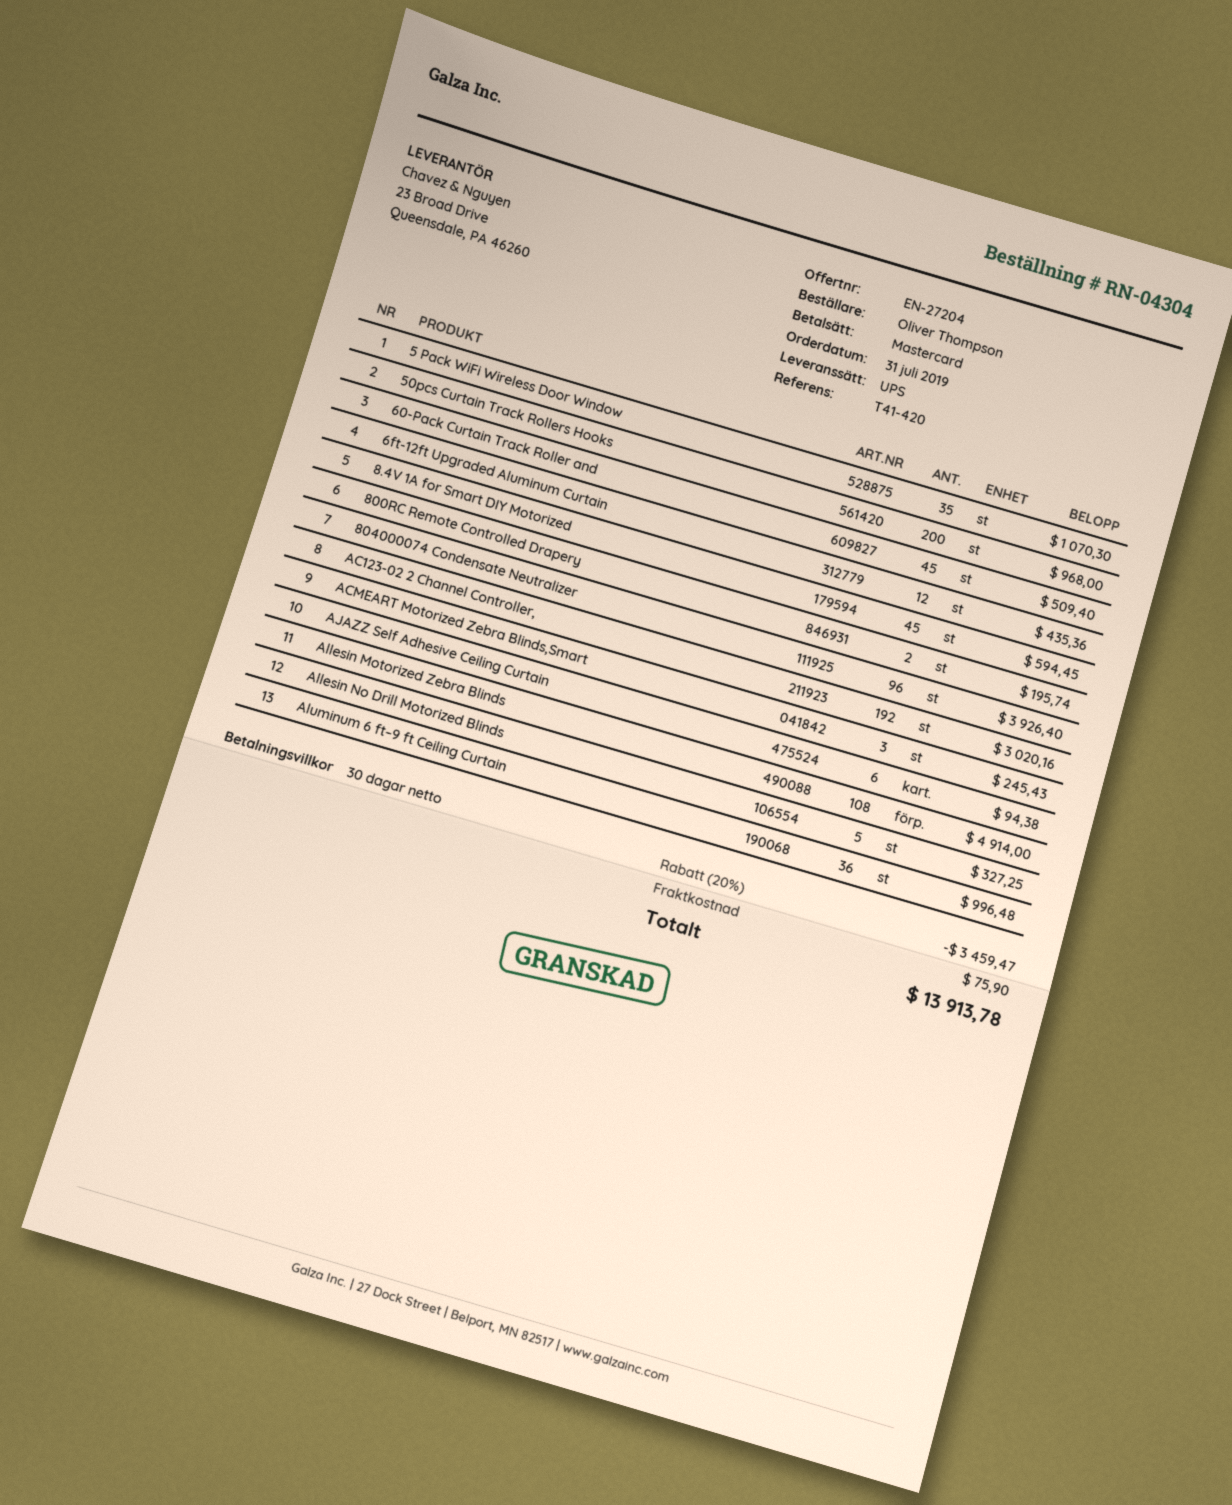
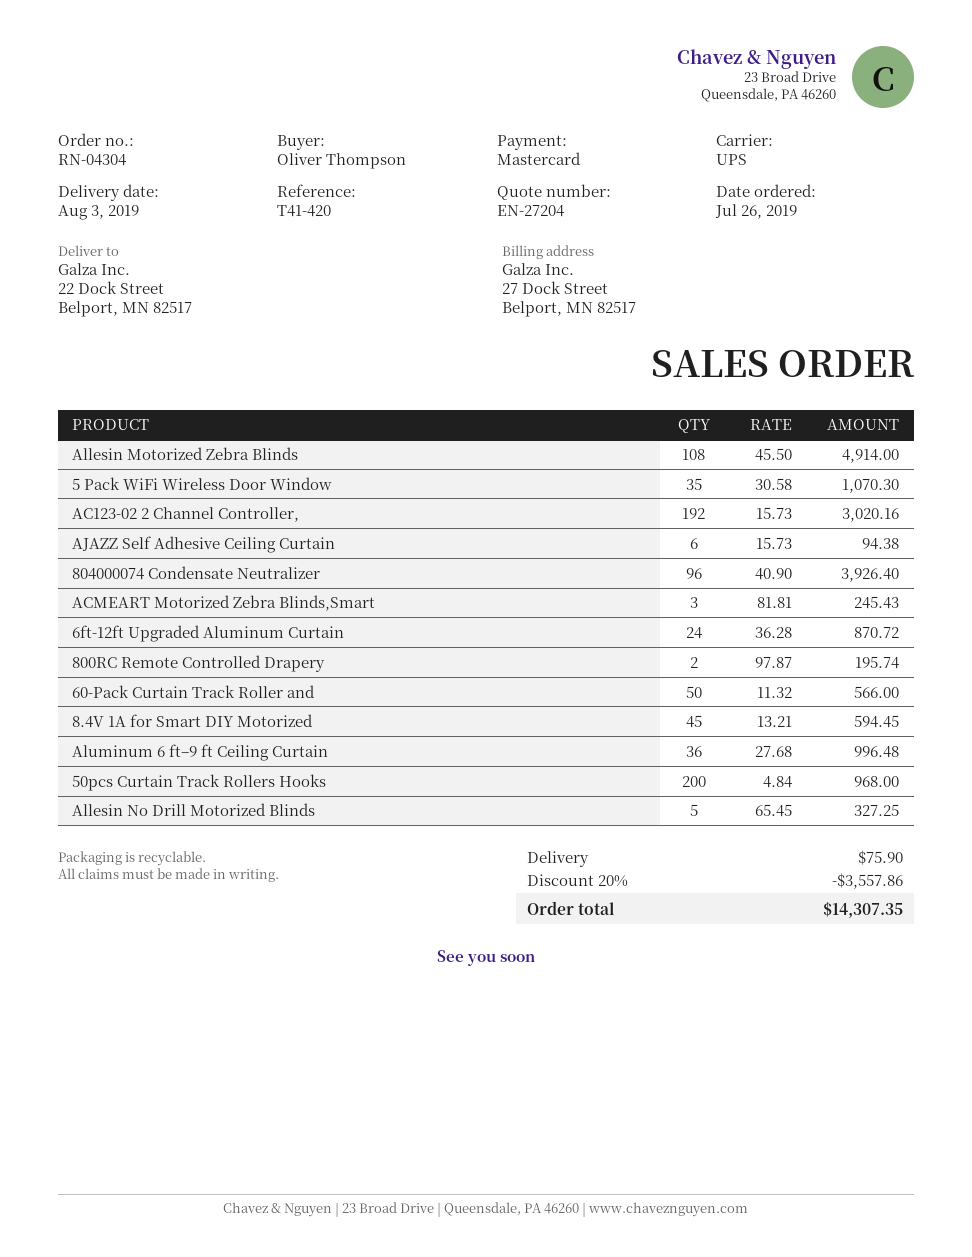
order date: 2019-07-31 -> 2019-07-26
60-Pack Curtain Track Roller and: 45 for 509.40 -> 50 for 566.00
6ft-12ft Upgraded Aluminum Curtain: 12 for 435.36 -> 24 for 870.72
discount: 20% = 3459.47 -> 20% = 3557.86
total: 13913.78 -> 14307.35

